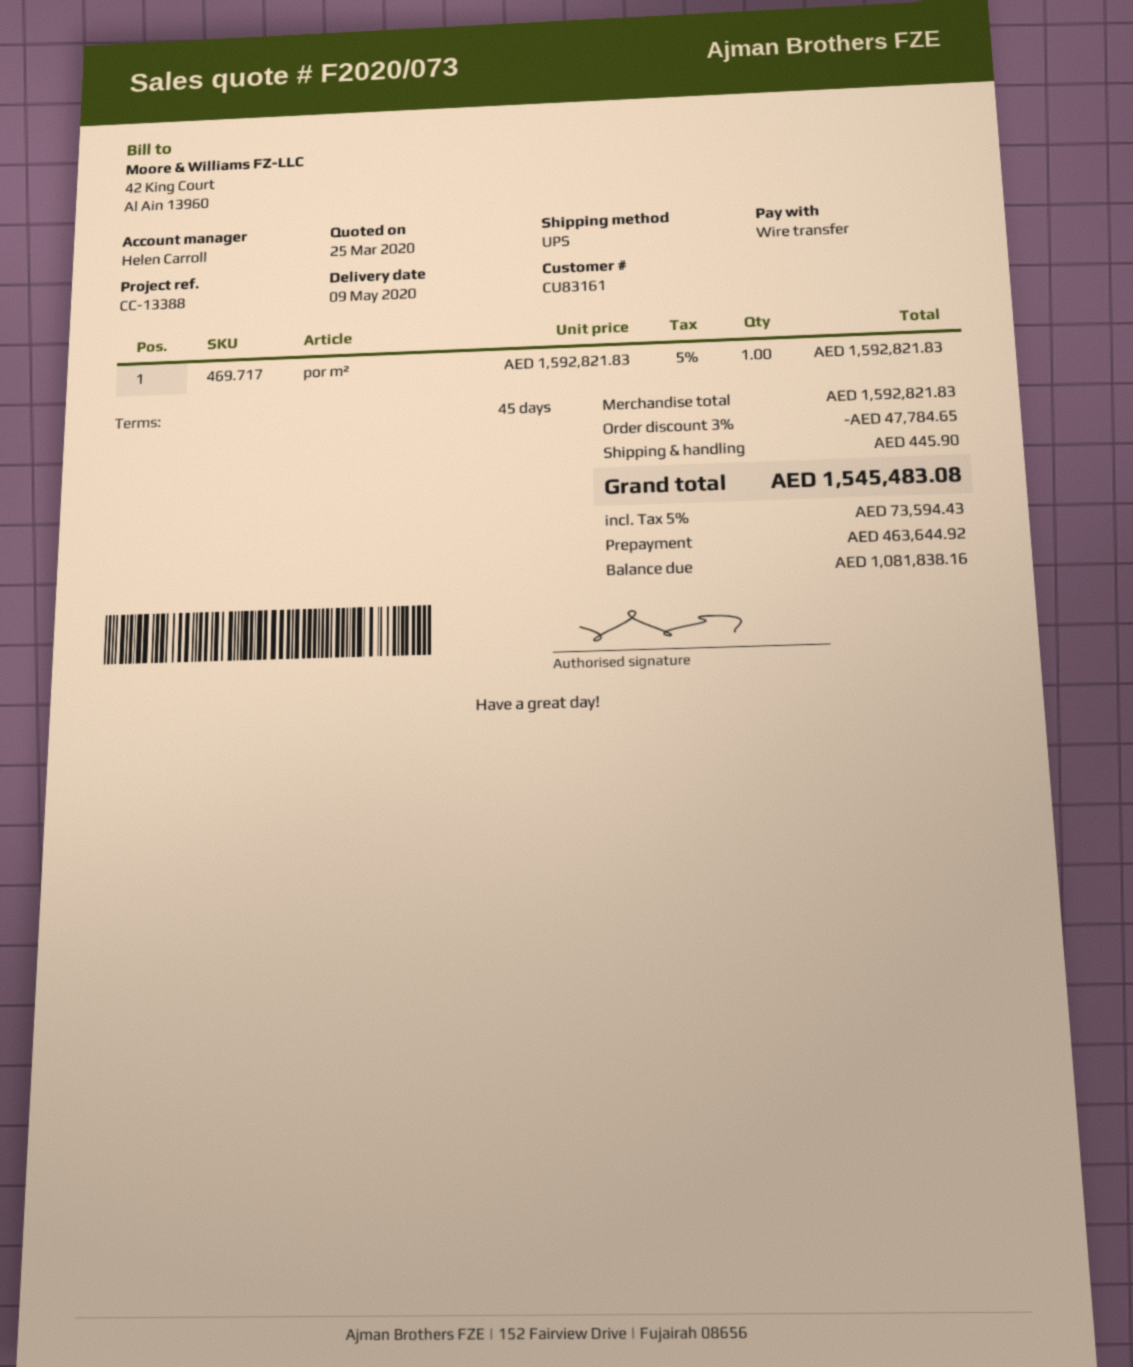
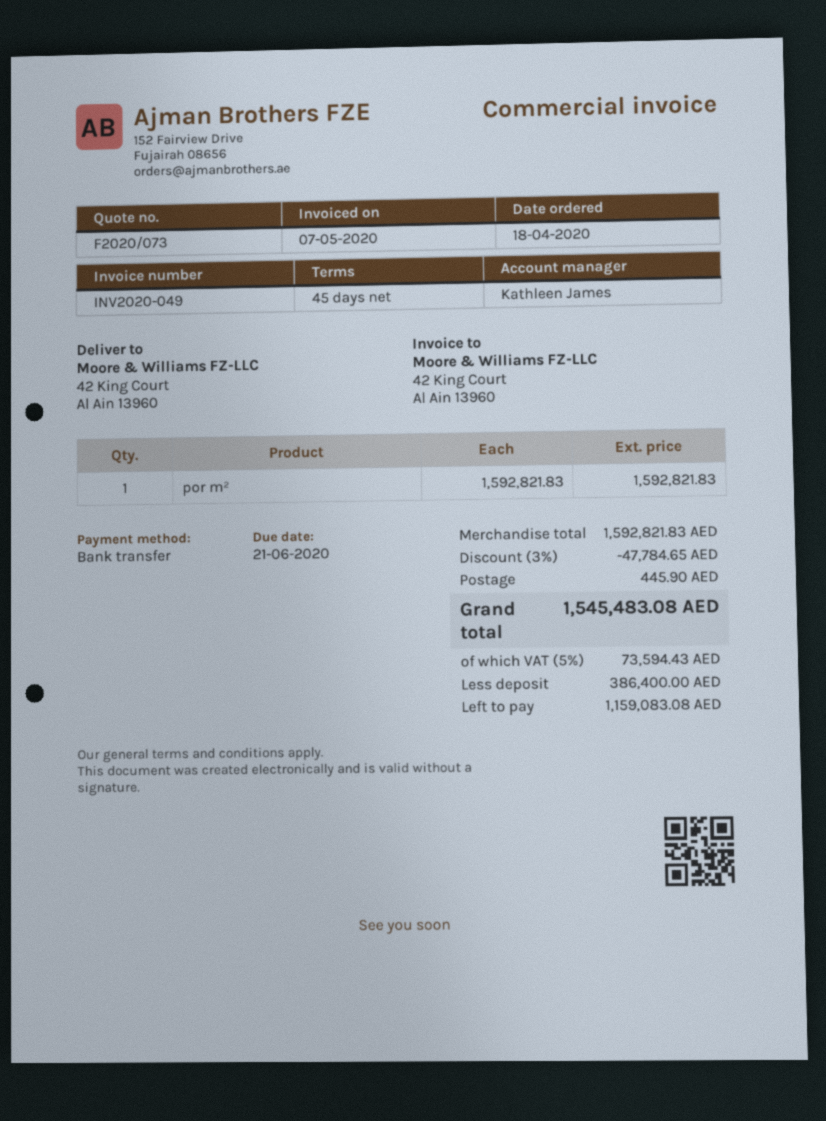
sales rep: Helen Carroll -> Kathleen James
deposit: 463644.92 -> 386400.00
balance: 1081838.16 -> 1159083.08

